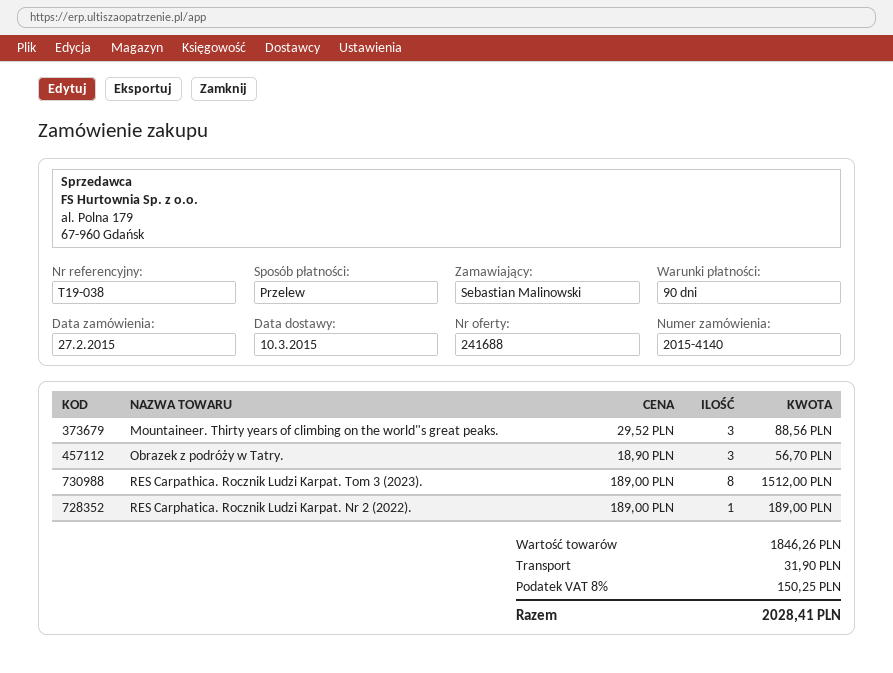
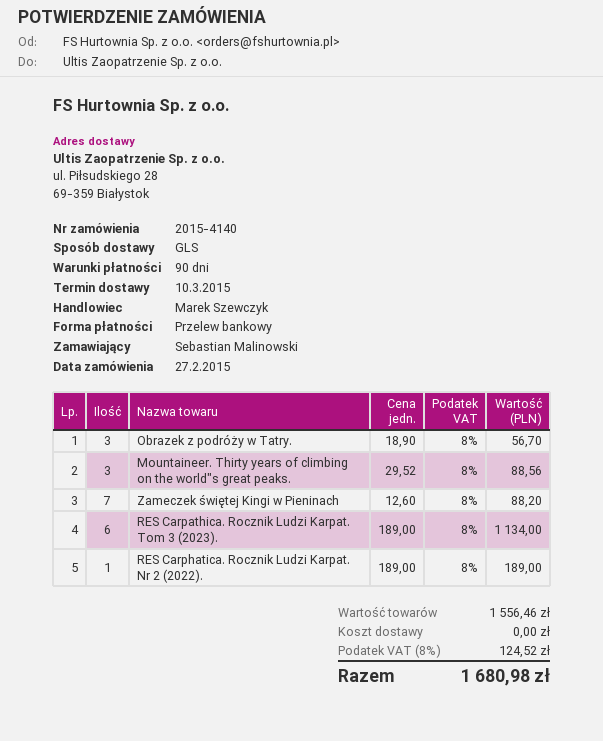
RES Carpathica. Rocznik Ludzi Karpat. Tom 3 (2023).: 8 x 189.00 = 1512.00 -> 6 x 189.00 = 1134.00
Zameczek świętej Kingi w Pieninach: none -> 7 x 12.60 = 88.20
subtotal: 1846.26 -> 1556.46
shipping: 31.90 -> 0.00
tax: 8% = 150.25 -> 8% = 124.52
total: 2028.41 -> 1680.98

